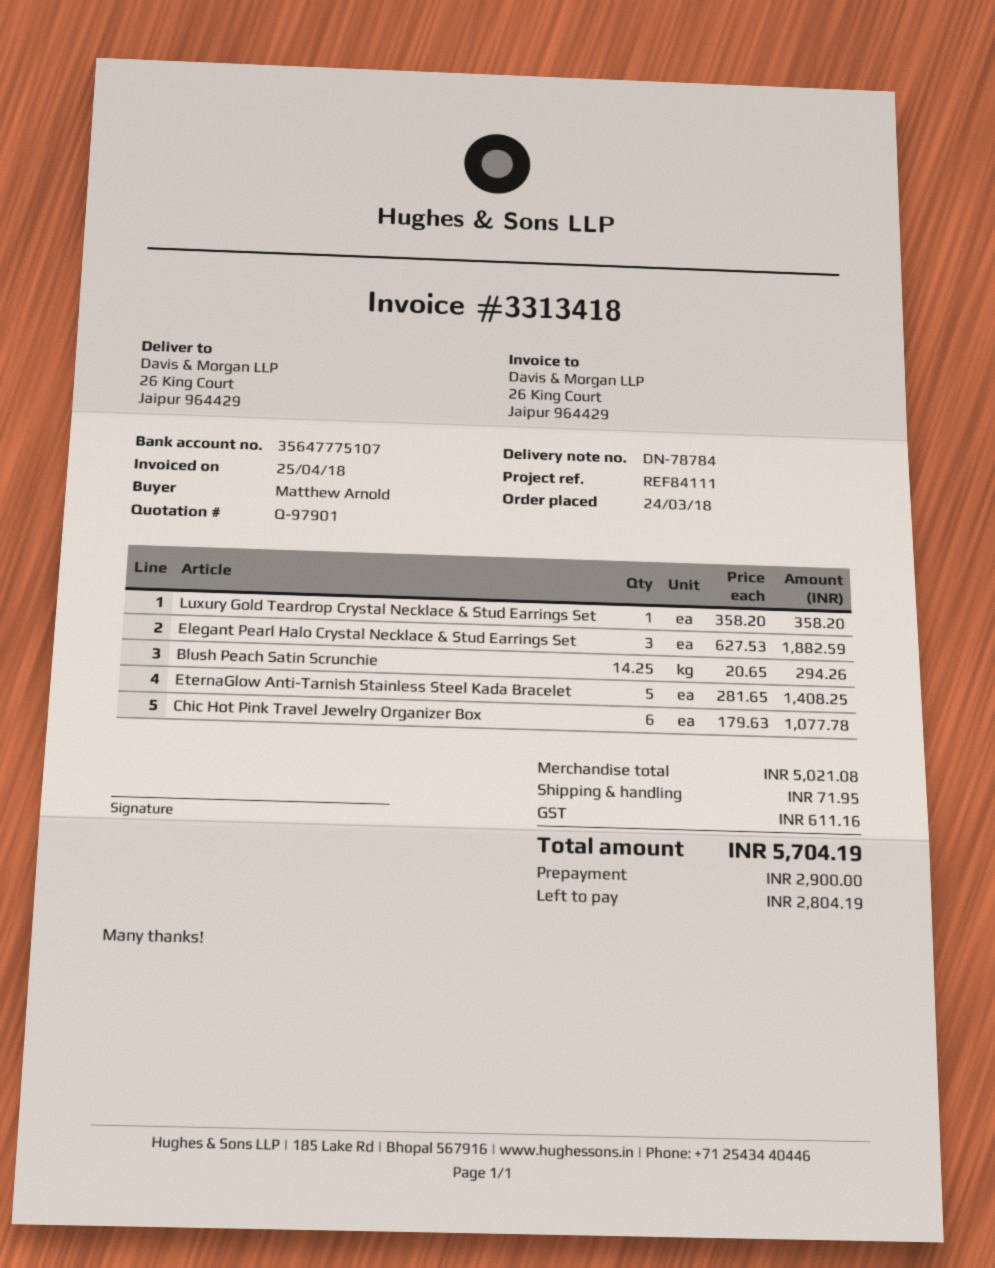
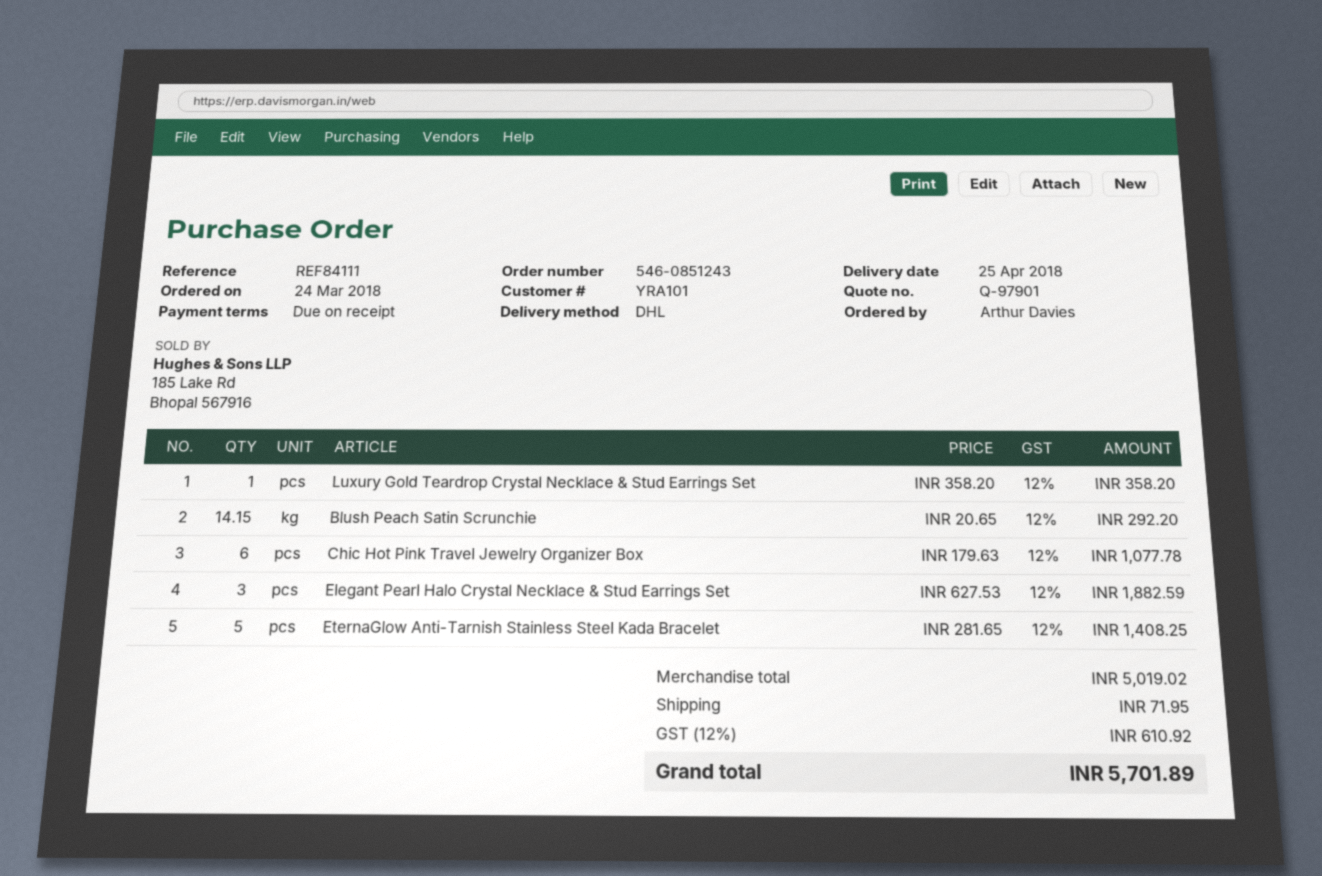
ordered by: Matthew Arnold -> Arthur Davies
Blush Peach Satin Scrunchie: 14.25 x 20.65 = 294.26 -> 14.15 x 20.65 = 292.20
subtotal: 5021.08 -> 5019.02
tax: 611.16 -> 610.92
total: 5704.19 -> 5701.89

